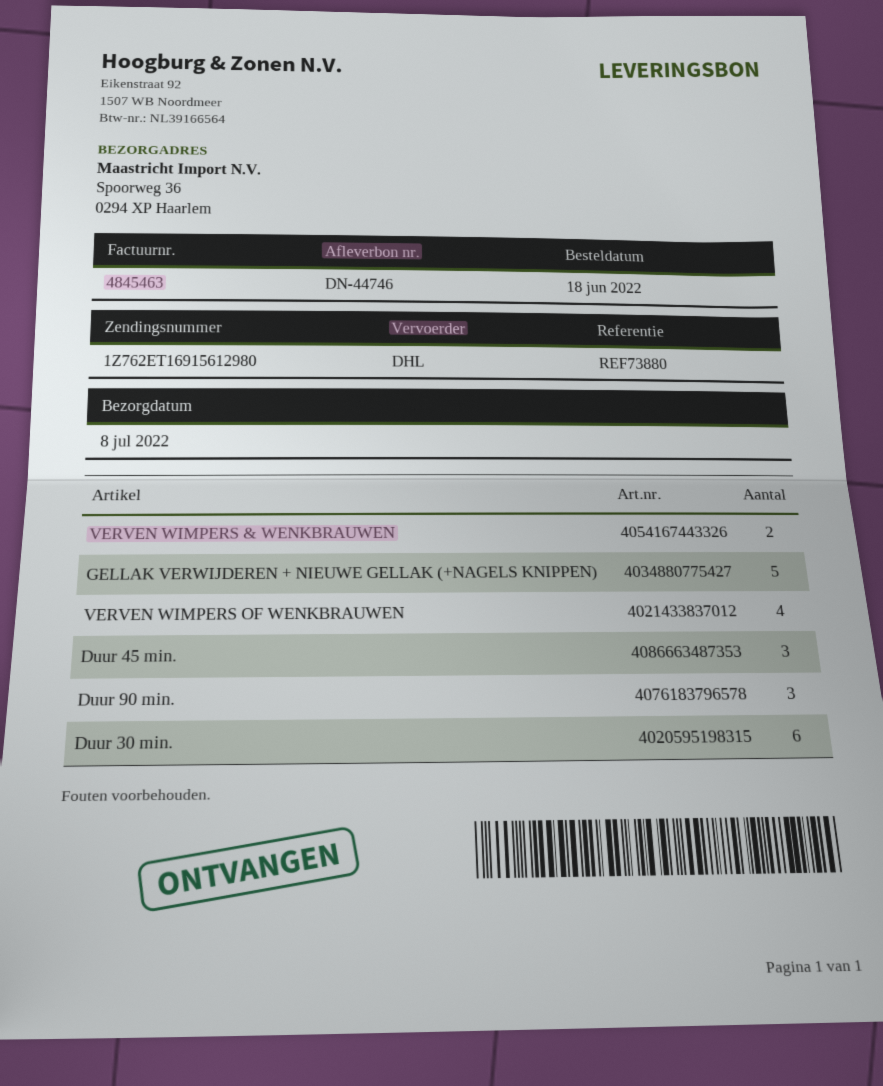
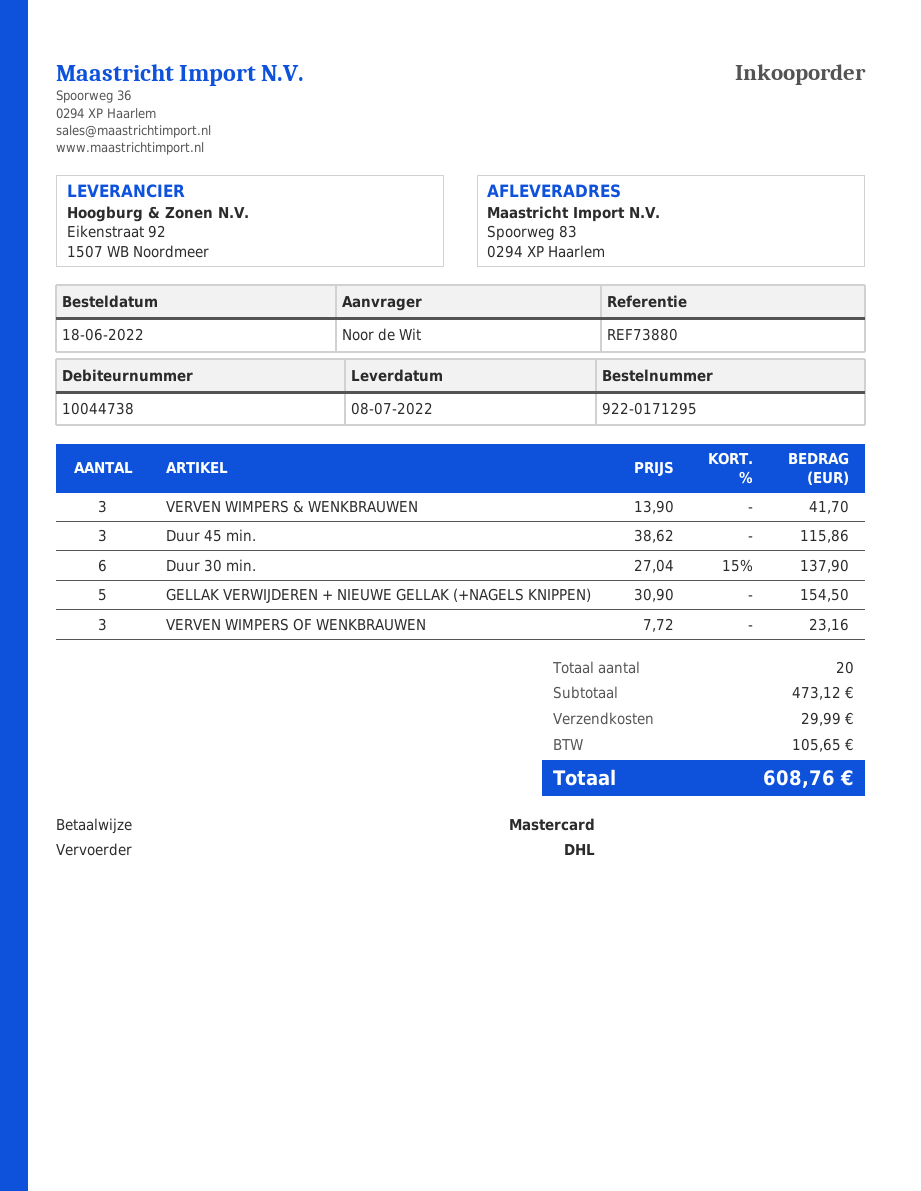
ship to: Spoorweg 36, 0294 XP Haarlem -> Spoorweg 83, 0294 XP Haarlem
VERVEN WIMPERS & WENKBRAUWEN: 2 -> 3
VERVEN WIMPERS OF WENKBRAUWEN: 4 -> 3
Duur 90 min.: 3 -> none

